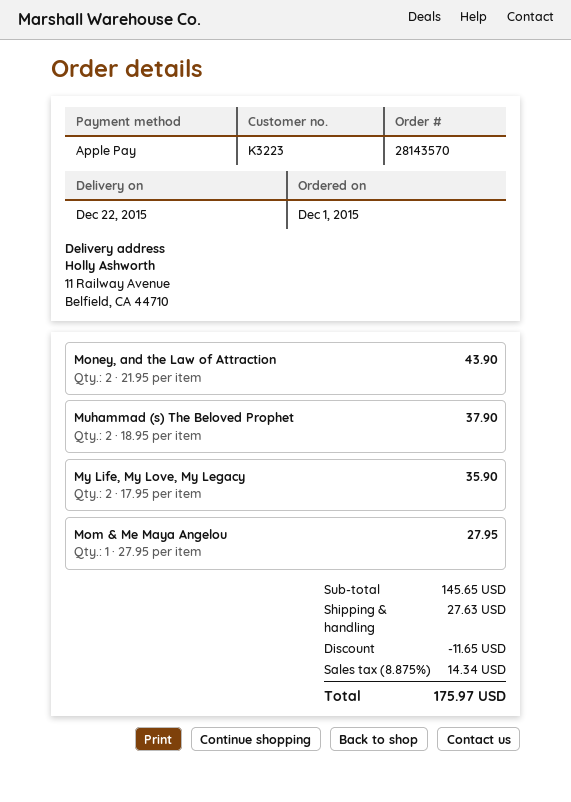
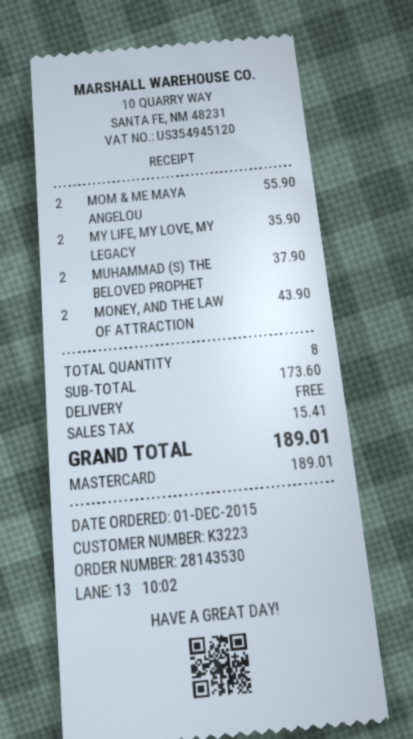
order number: 28143570 -> 28143530
payment method: Apple Pay -> Mastercard
Mom & Me Maya Angelou: 1 for 27.95 -> 2 for 55.90
subtotal: 145.65 -> 173.60
discount: 11.65 -> none
shipping: 27.63 -> 0.00
tax: 14.34 -> 15.41
total: 175.97 -> 189.01

